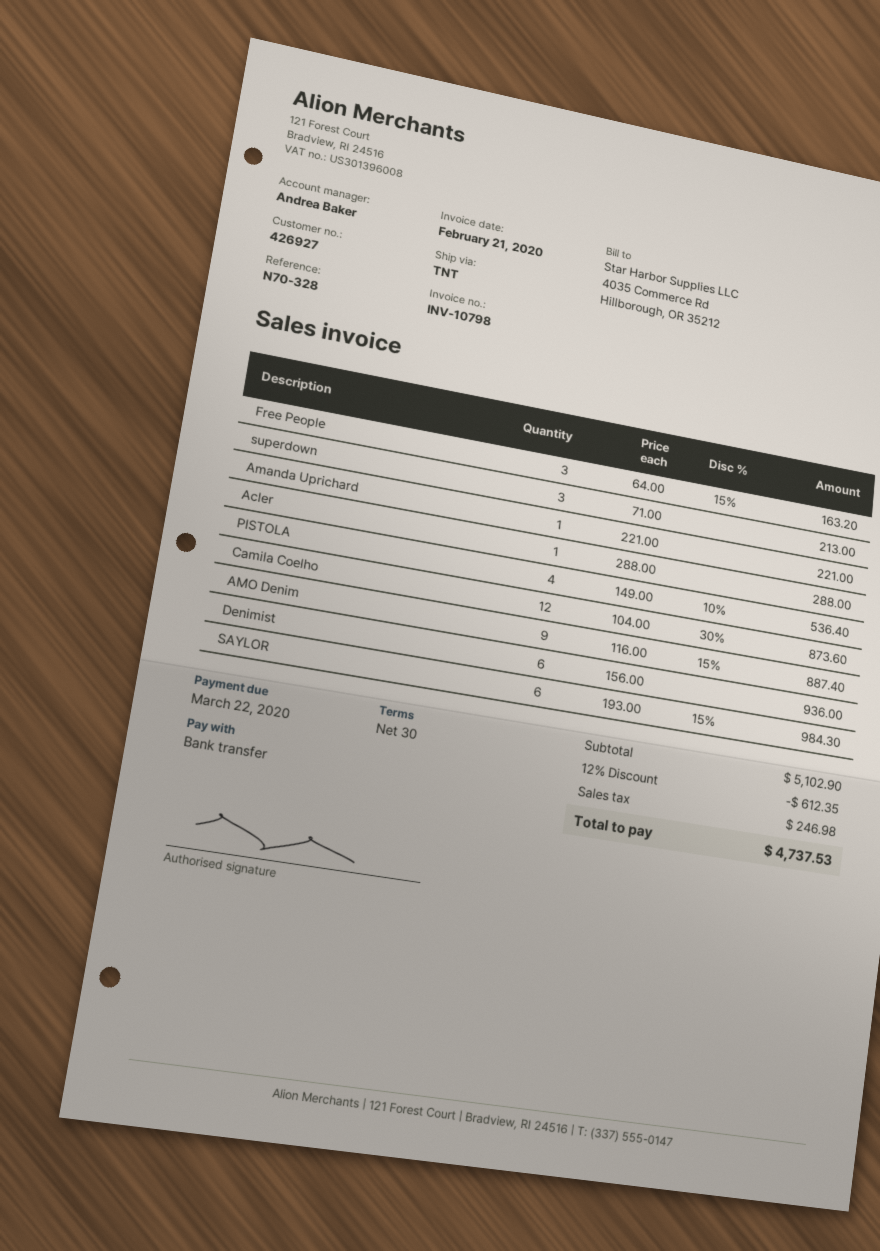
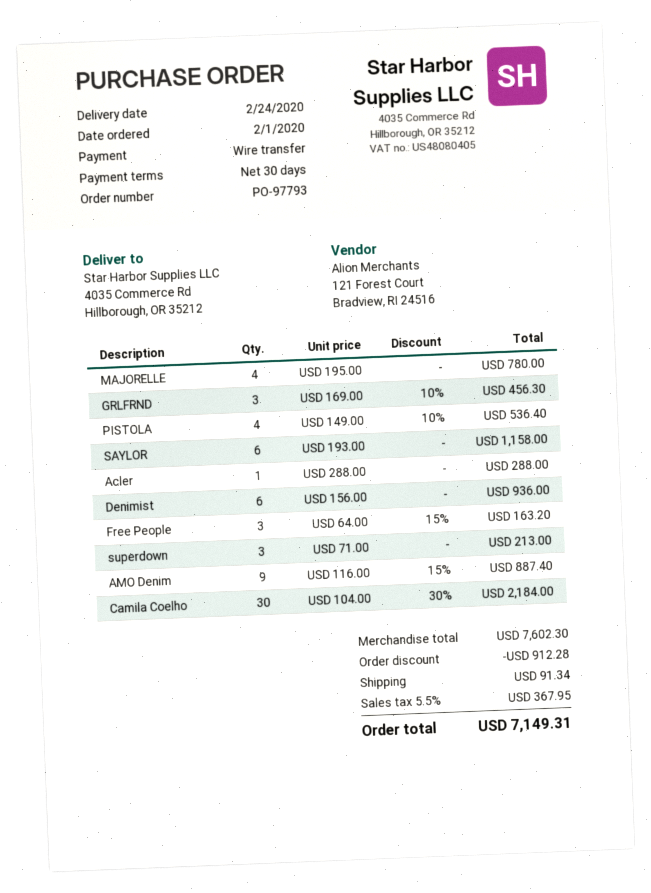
Amanda Uprichard: 1 x 221.00 = 221.00 -> none
Camila Coelho: 12 x 104.00 - 30% = 873.60 -> 30 x 104.00 - 30% = 2184.00
SAYLOR: 6 x 193.00 - 15% = 984.30 -> 6 x 193.00 = 1158.00
MAJORELLE: none -> 4 x 195.00 = 780.00
GRLFRND: none -> 3 x 169.00 - 10% = 456.30
subtotal: 5102.90 -> 7602.30
discount: 612.35 -> 912.28
shipping: none -> 91.34
tax: 246.98 -> 367.95
total: 4737.53 -> 7149.31

